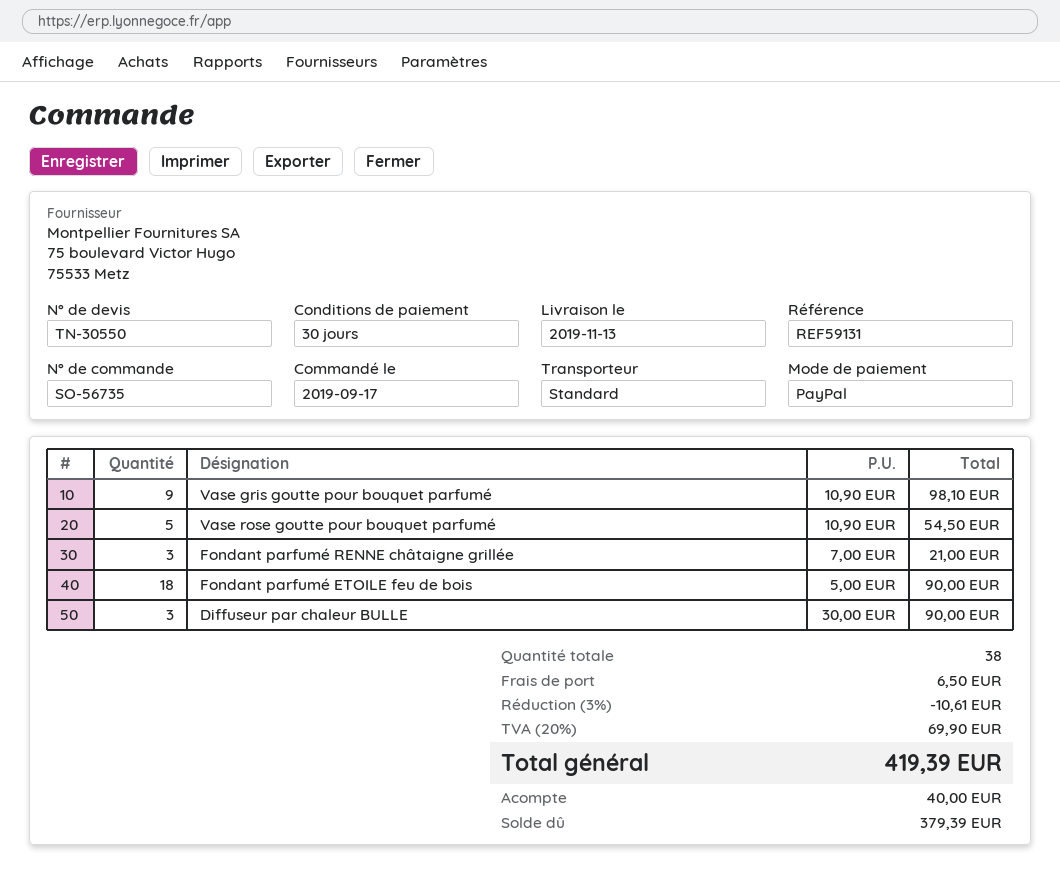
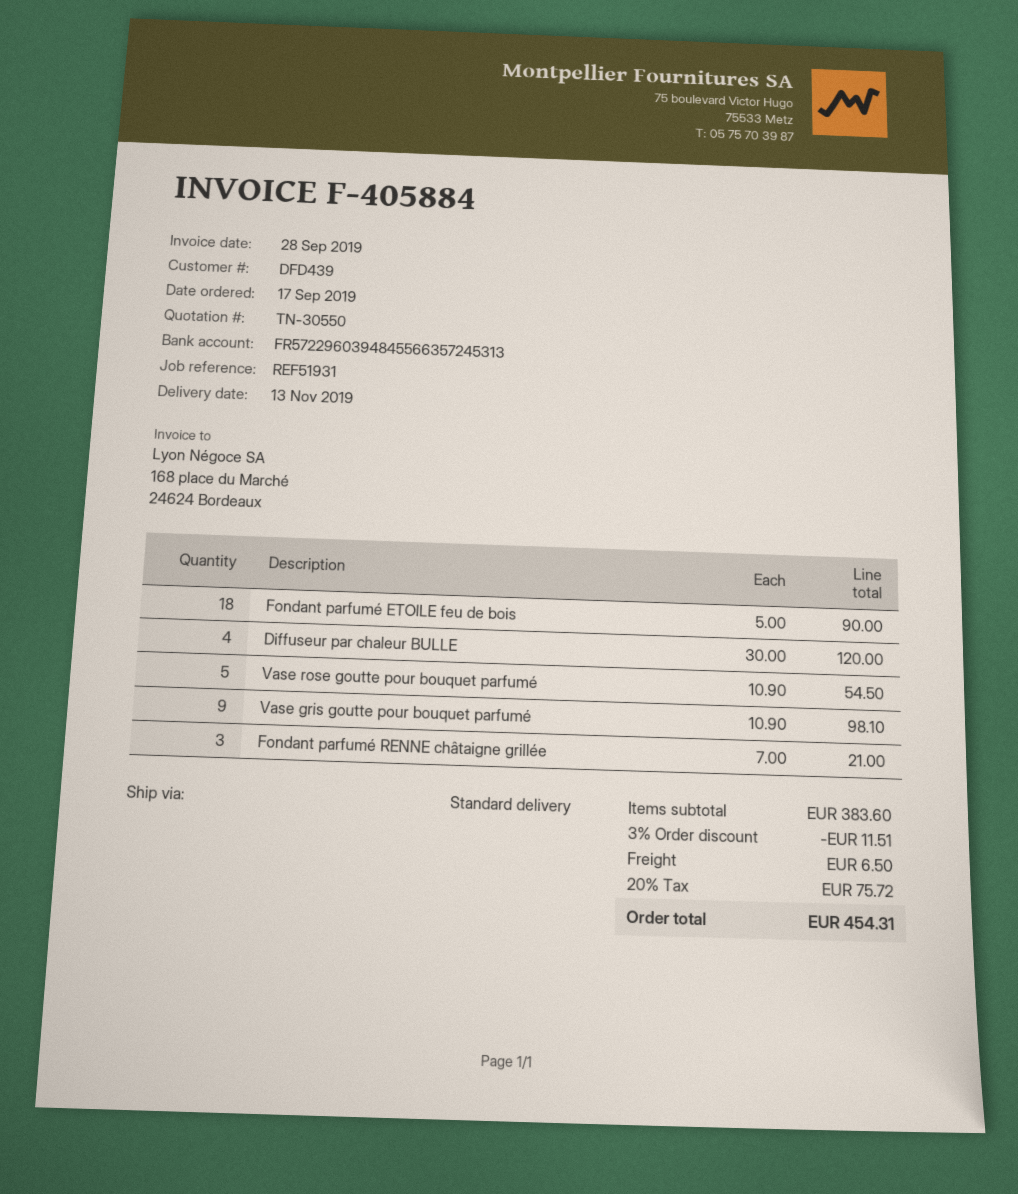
reference: REF59131 -> REF51931
Diffuseur par chaleur BULLE: 3 x 30.00 = 90.00 -> 4 x 30.00 = 120.00
discount: 3% = 10.61 -> 3% = 11.51
tax: 20% = 69.90 -> 20% = 75.72
total: 419.39 -> 454.31

